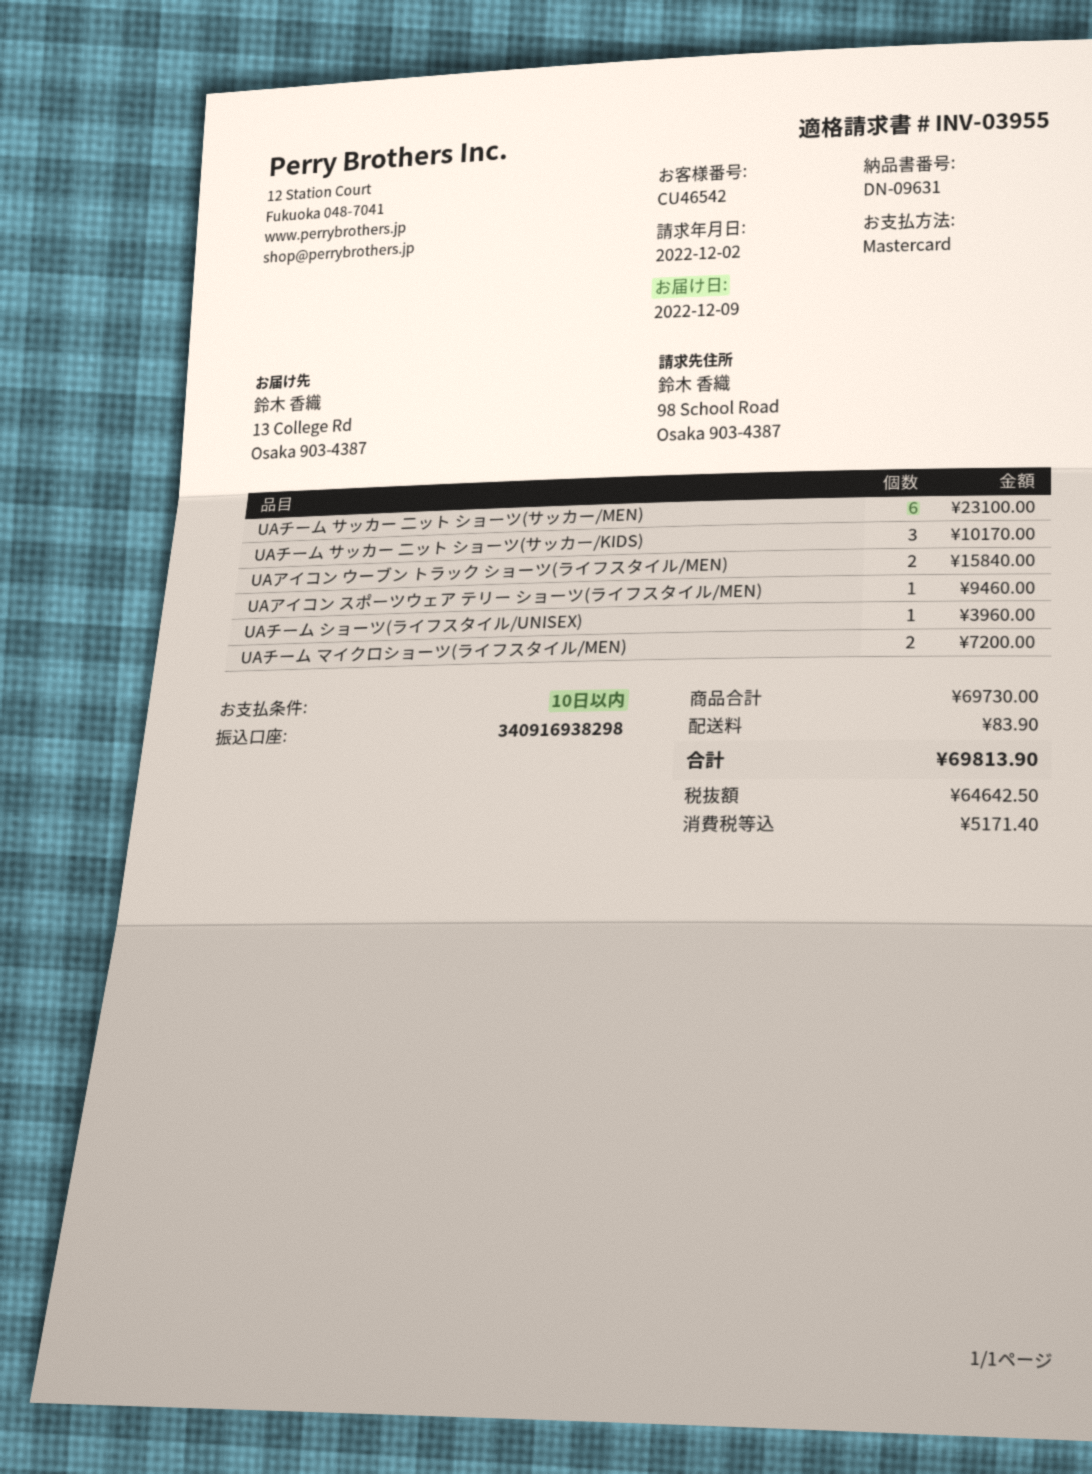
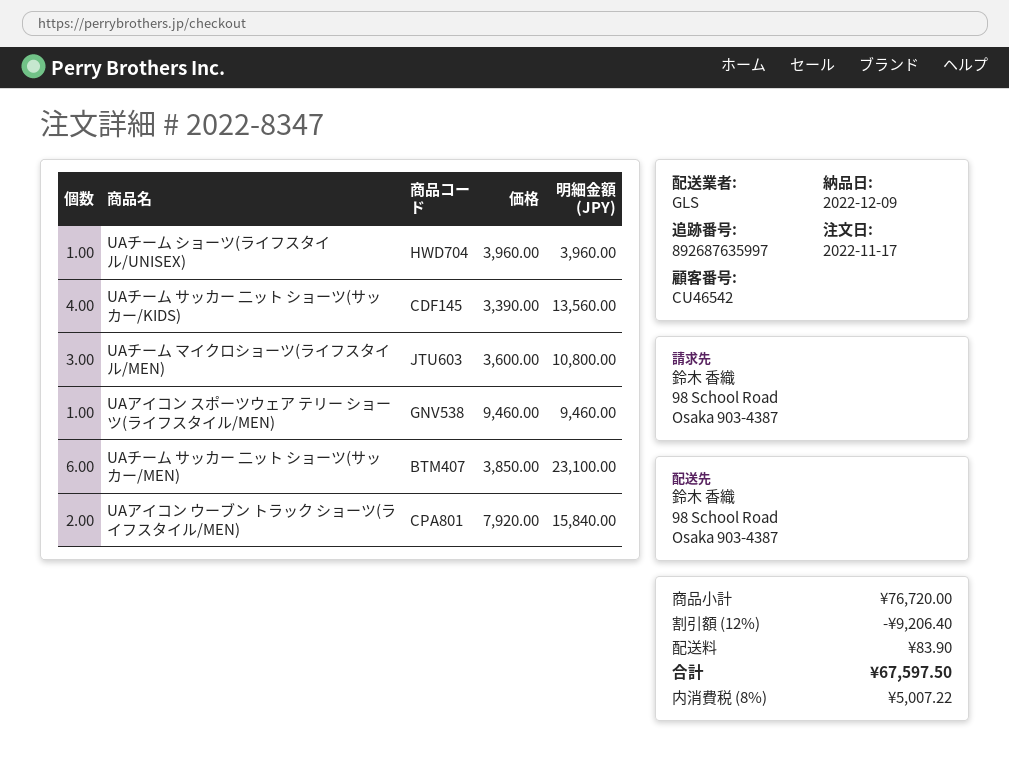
ship to: 13 College Rd, Osaka 903-4387 -> 98 School Road, Osaka 903-4387
UAチーム サッカー 二ット ショーツ(サッカー/KIDS): 3 for 10170.00 -> 4 for 13560.00
UAチーム マイクロショーツ(ライフスタイル/MEN): 2 for 7200.00 -> 3 for 10800.00
subtotal: 69730.00 -> 76720.00
discount: none -> 12% = 9206.40
tax: 5171.40 -> 5007.22
total: 69813.90 -> 67597.50

